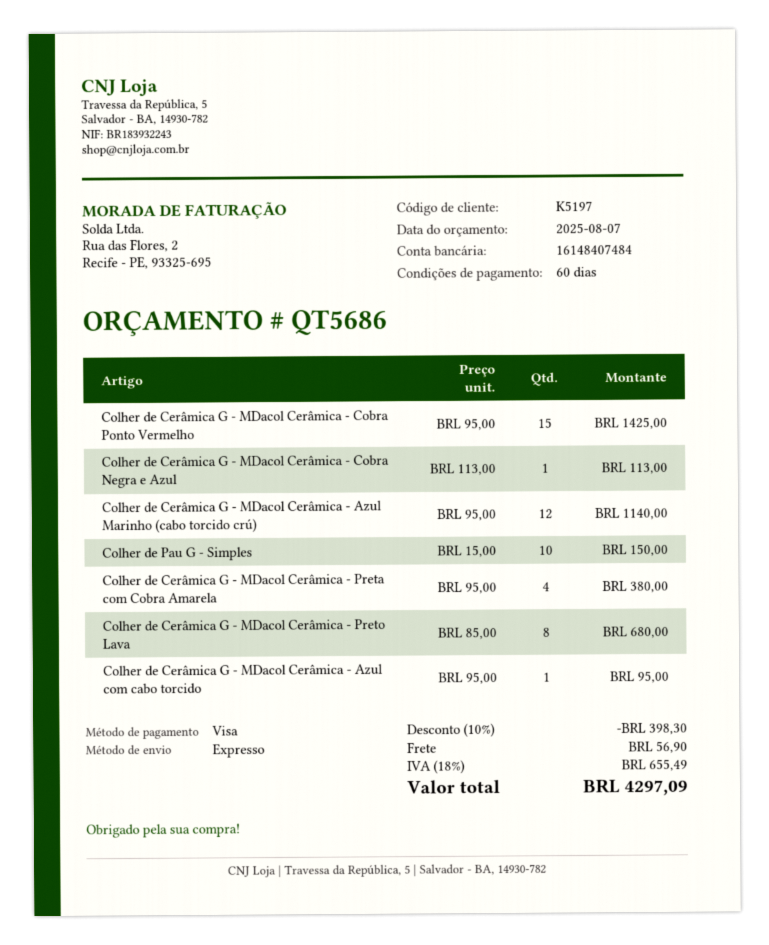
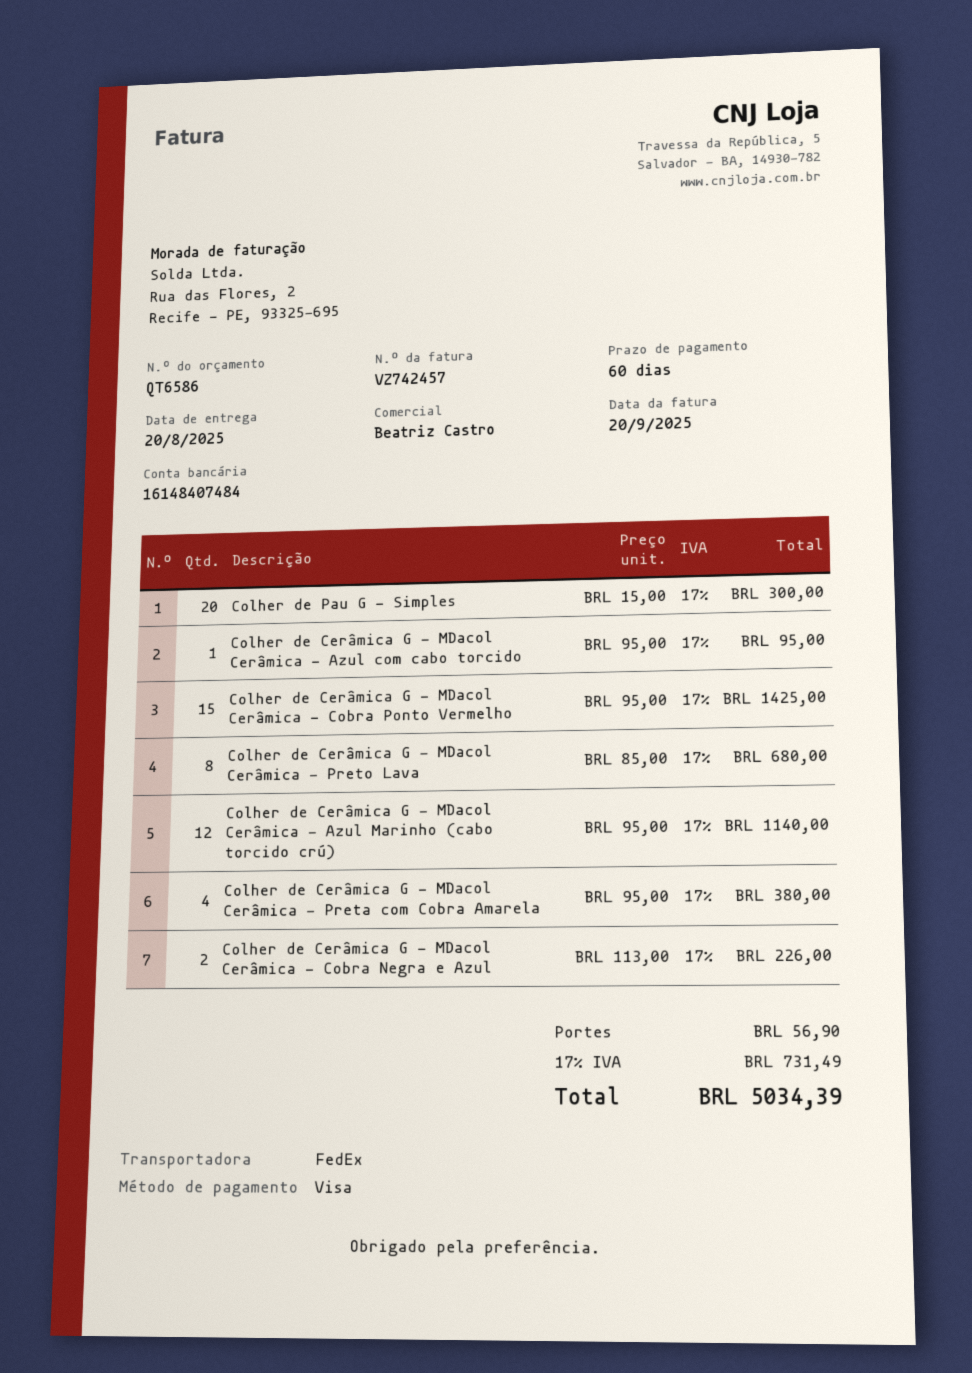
quote number: QT5686 -> QT6586
shipping method: express -> FedEx
Colher de Cerâmica G - MDacol Cerâmica - Cobra Negra e Azul: 1 x 113.00 = 113.00 -> 2 x 113.00 = 226.00
Colher de Pau G - Simples: 10 x 15.00 = 150.00 -> 20 x 15.00 = 300.00
discount: 10% = 398.30 -> none
tax: 18% = 655.49 -> 17% = 731.49
total: 4297.09 -> 5034.39

